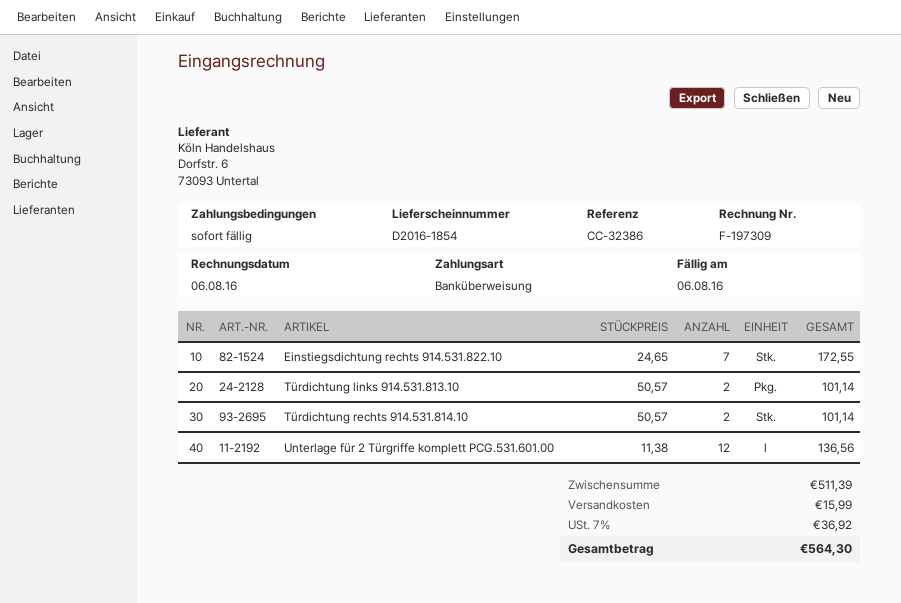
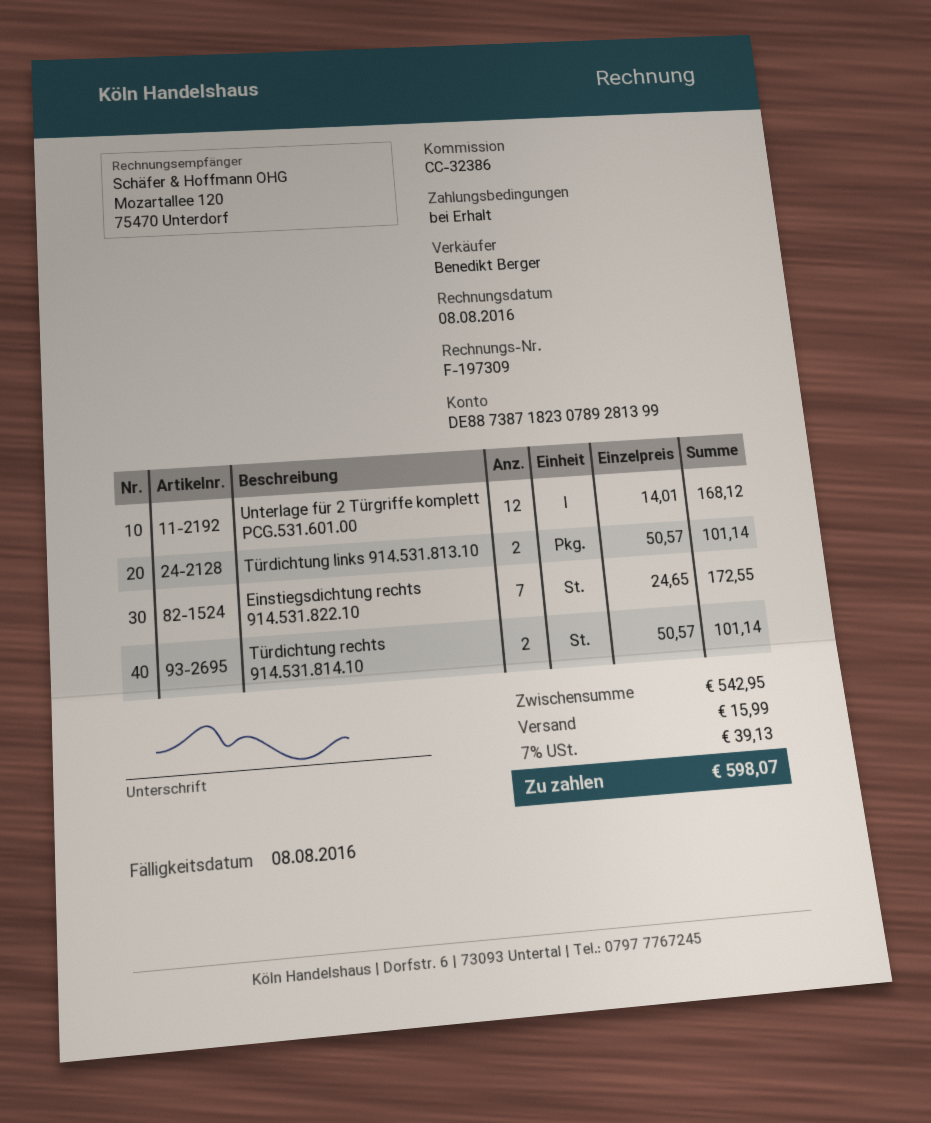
invoice date: 2016-08-06 -> 2016-08-08
due date: 2016-08-06 -> 2016-08-08
Unterlage für 2 Türgriffe komplett PCG.531.601.00: 12 x 11.38 = 136.56 -> 12 x 14.01 = 168.12
subtotal: 511.39 -> 542.95
tax: 7% = 36.92 -> 7% = 39.13
total: 564.30 -> 598.07

